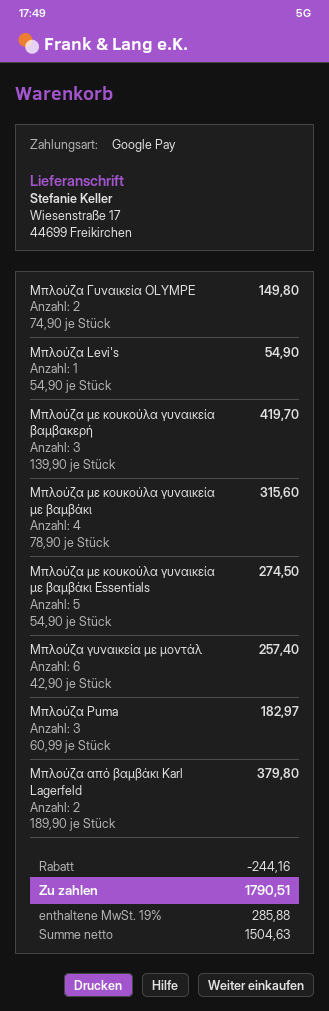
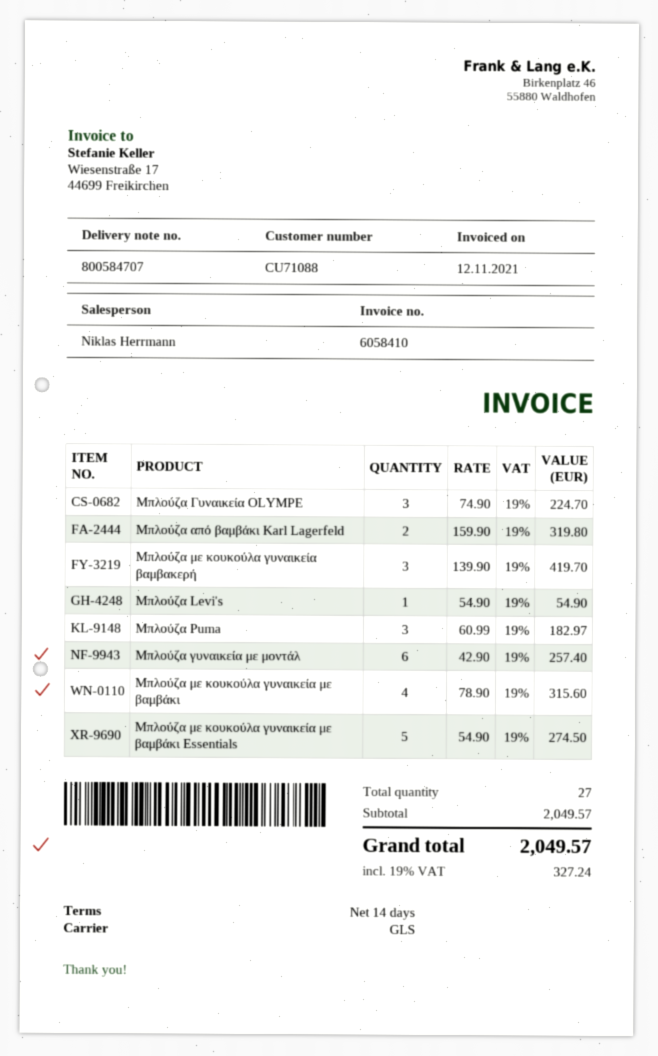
Μπλούζα Γυναικεία OLYMPE: 2 x 74.90 = 149.80 -> 3 x 74.90 = 224.70
Μπλούζα από βαμβάκι Karl Lagerfeld: 2 x 189.90 = 379.80 -> 2 x 159.90 = 319.80
discount: 244.16 -> none
tax: 19% = 285.88 -> 19% = 327.24
total: 1790.51 -> 2049.57

